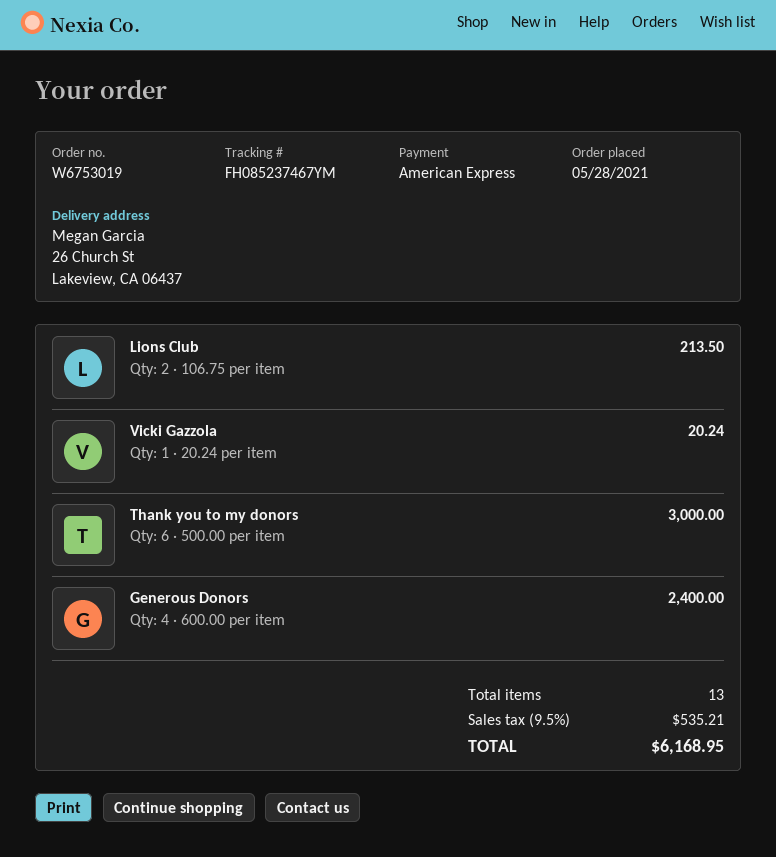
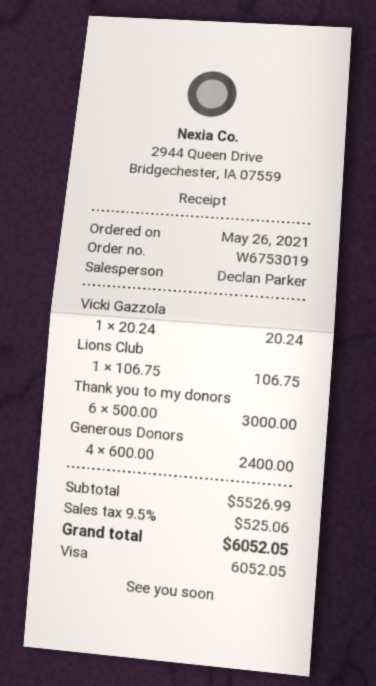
order date: 2021-05-28 -> 2021-05-26
payment method: American Express -> Visa
Lions Club: 2 x 106.75 = 213.50 -> 1 x 106.75 = 106.75
tax: 9.5% = 535.21 -> 9.5% = 525.06
total: 6168.95 -> 6052.05

